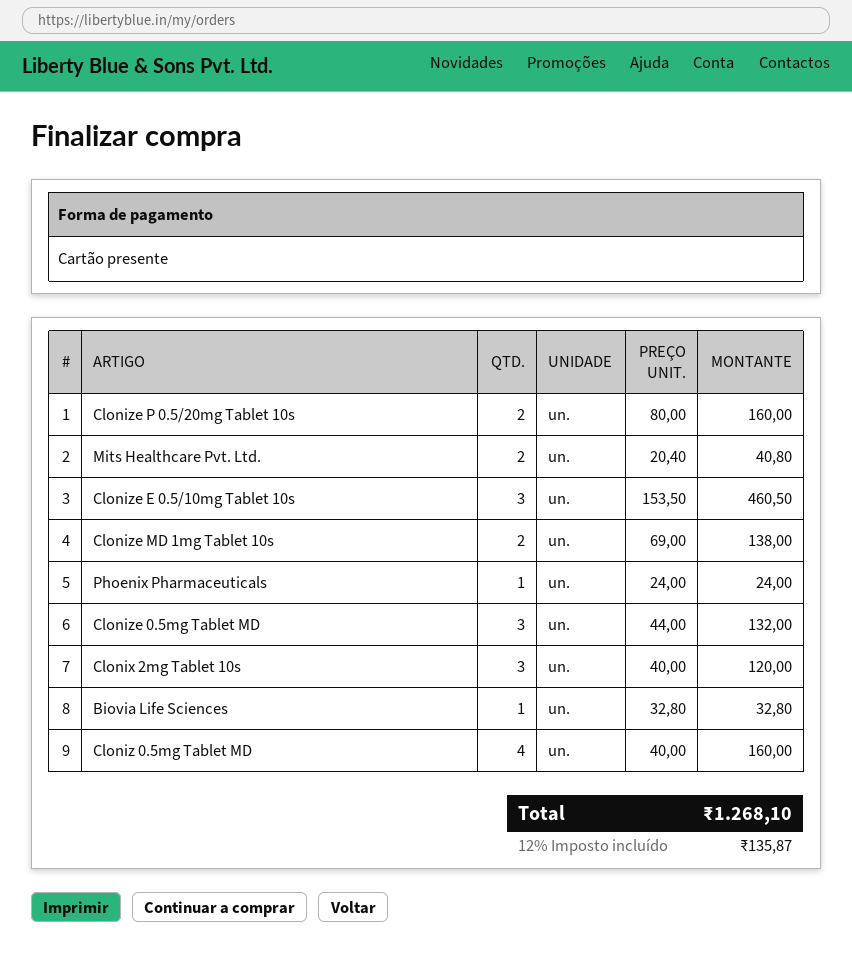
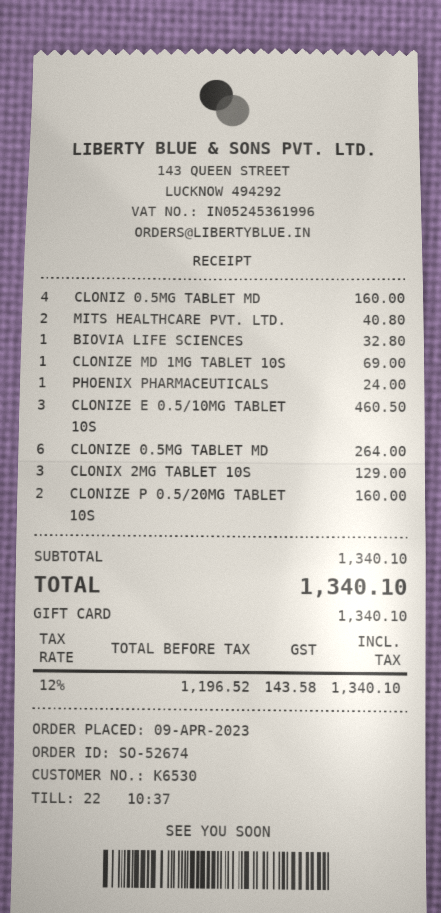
Clonize MD 1mg Tablet 10s: 2 for 138.00 -> 1 for 69.00
Clonize 0.5mg Tablet MD: 3 for 132.00 -> 6 for 264.00
Clonix 2mg Tablet 10s: 3 for 120.00 -> 3 for 129.00
tax: 12% = 135.87 -> 12% = 143.58
total: 1268.10 -> 1340.10

